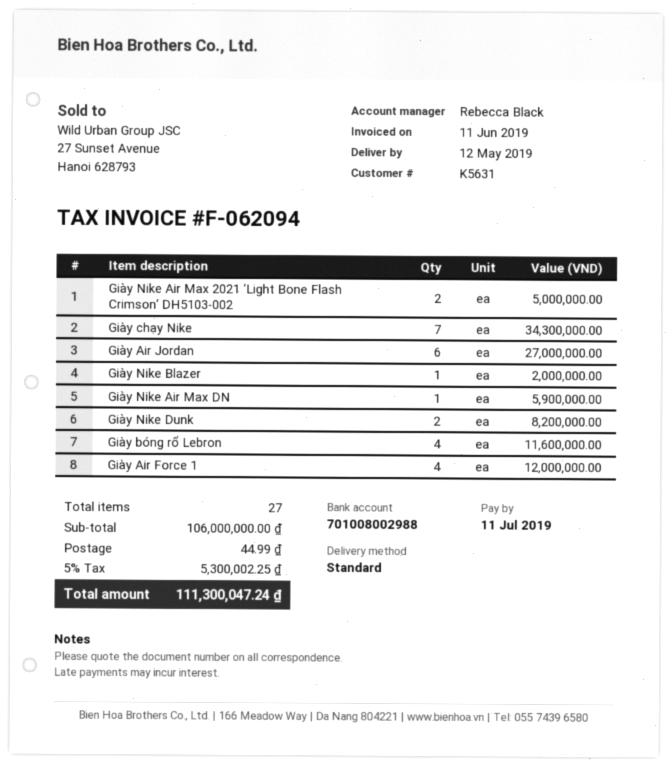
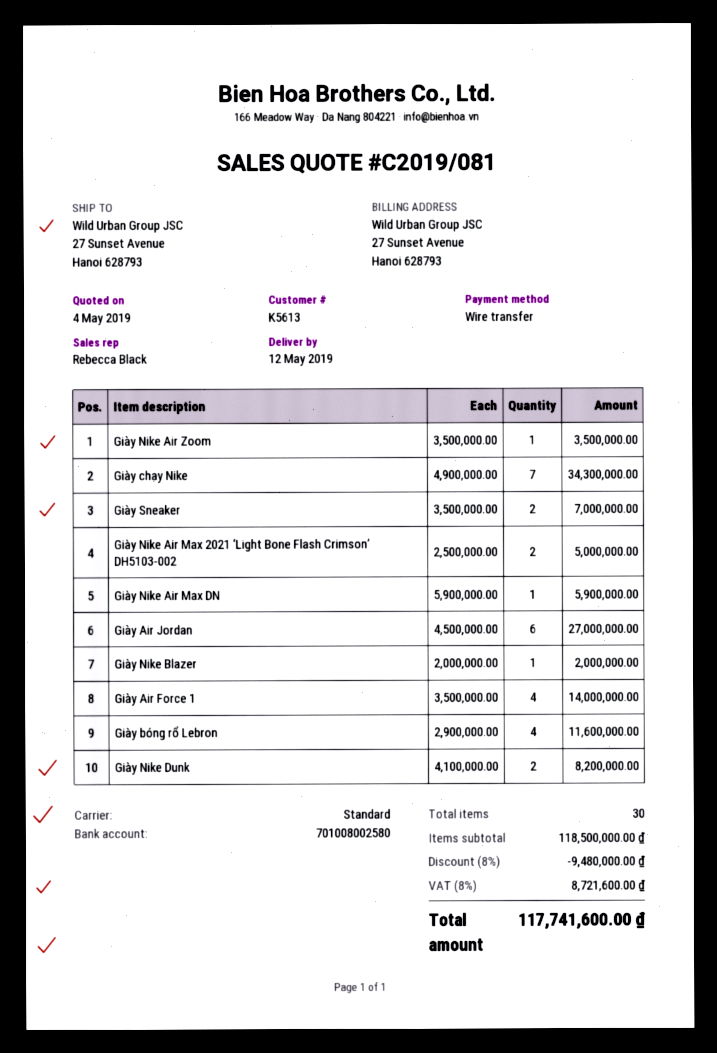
customer number: K5631 -> K5613
bank account: 701008002988 -> 701008002580
Giày Air Force 1: 4 for 12000000.00 -> 4 for 14000000.00
Giày Nike Air Zoom: none -> 1 for 3500000.00
Giày Sneaker: none -> 2 for 7000000.00
total quantity: 27 -> 30
subtotal: 106000000.00 -> 118500000.00
discount: none -> 8% = 9480000.00
shipping: 44.99 -> none
tax: 5% = 5300002.25 -> 8% = 8721600.00
total: 111300047.24 -> 117741600.00

